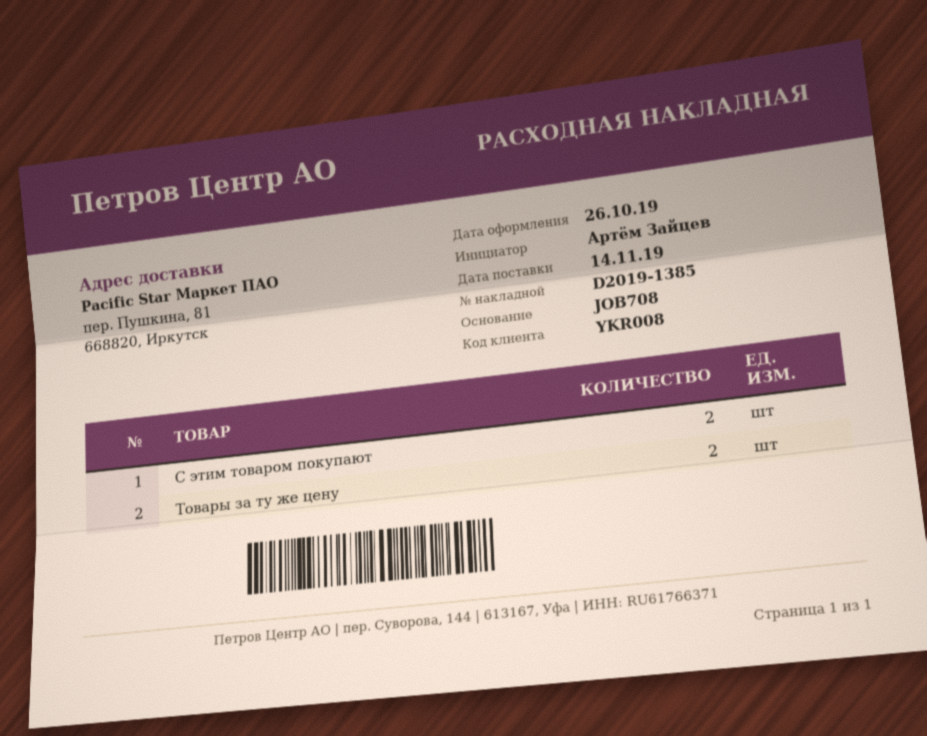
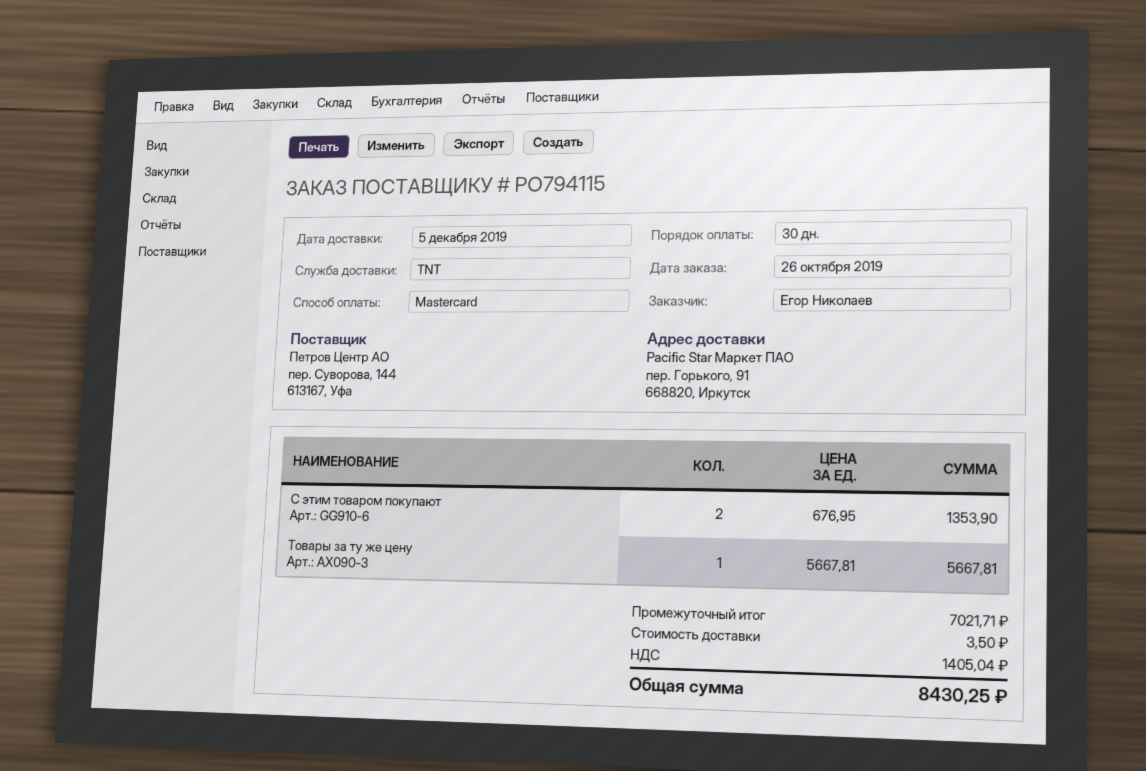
delivery date: 2019-11-14 -> 2019-12-05
ordered by: Артём Зайцев -> Егор Николаев
ship to: пер. Пушкина, 81, 668820, Иркутск -> пер. Горького, 91, 668820, Иркутск
Товары за ту же цену: 2 -> 1

